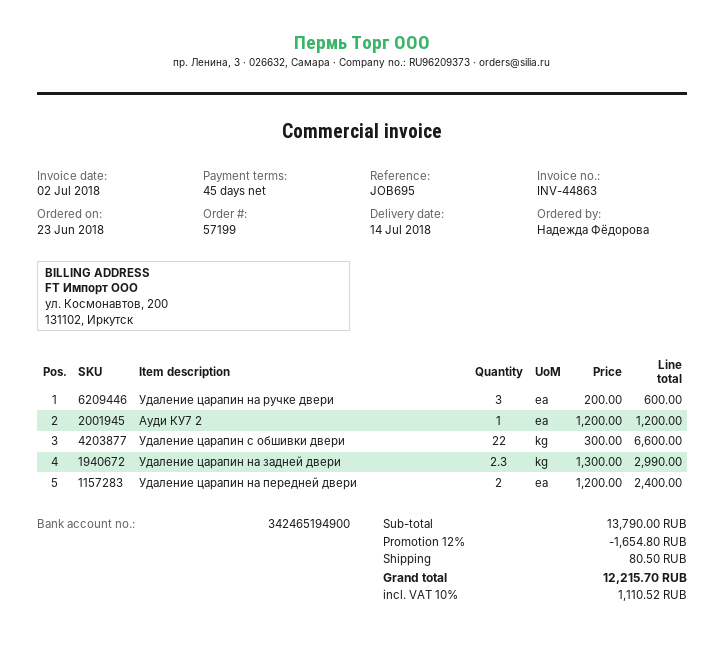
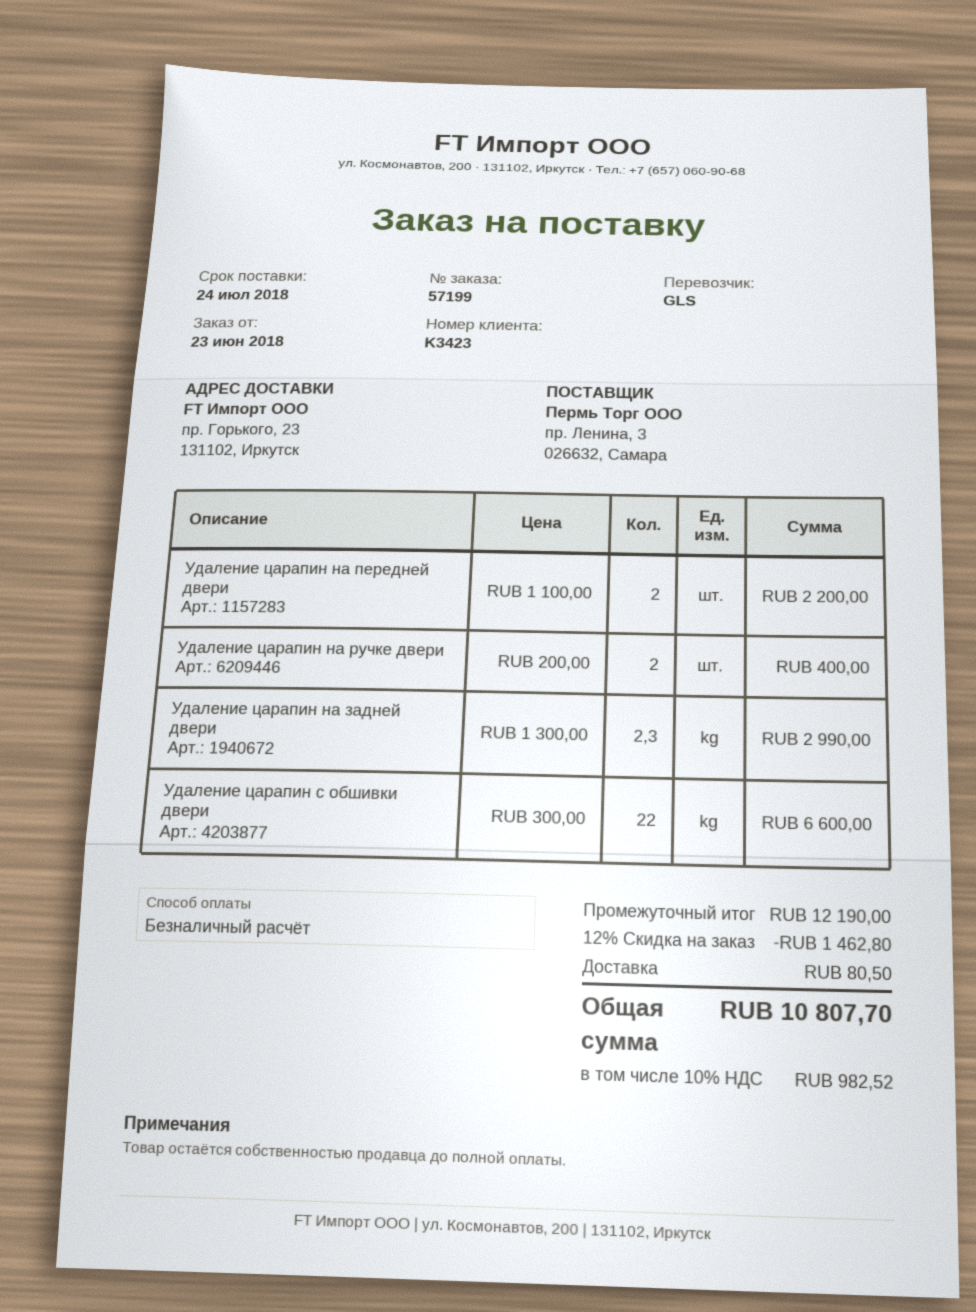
delivery date: 2018-07-14 -> 2018-07-24
Удаление царапин на ручке двери: 3 x 200.00 = 600.00 -> 2 x 200.00 = 400.00
Ауди КУ7 2: 1 x 1200.00 = 1200.00 -> none
Удаление царапин на передней двери: 2 x 1200.00 = 2400.00 -> 2 x 1100.00 = 2200.00
subtotal: 13790.00 -> 12190.00
discount: 12% = 1654.80 -> 12% = 1462.80
tax: 10% = 1110.52 -> 10% = 982.52
total: 12215.70 -> 10807.70

